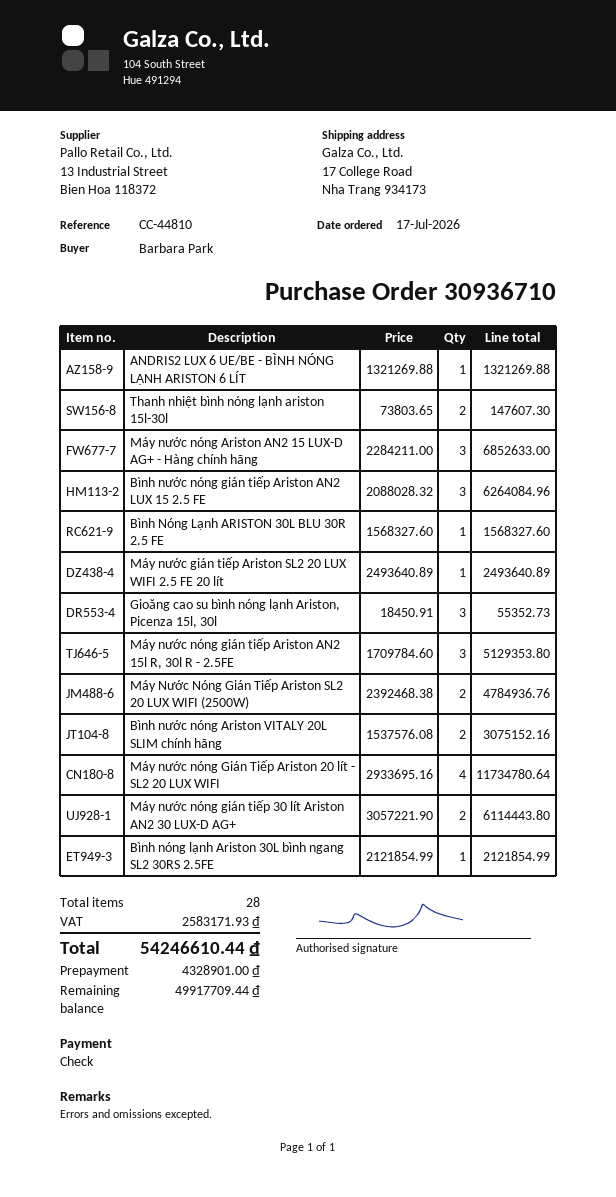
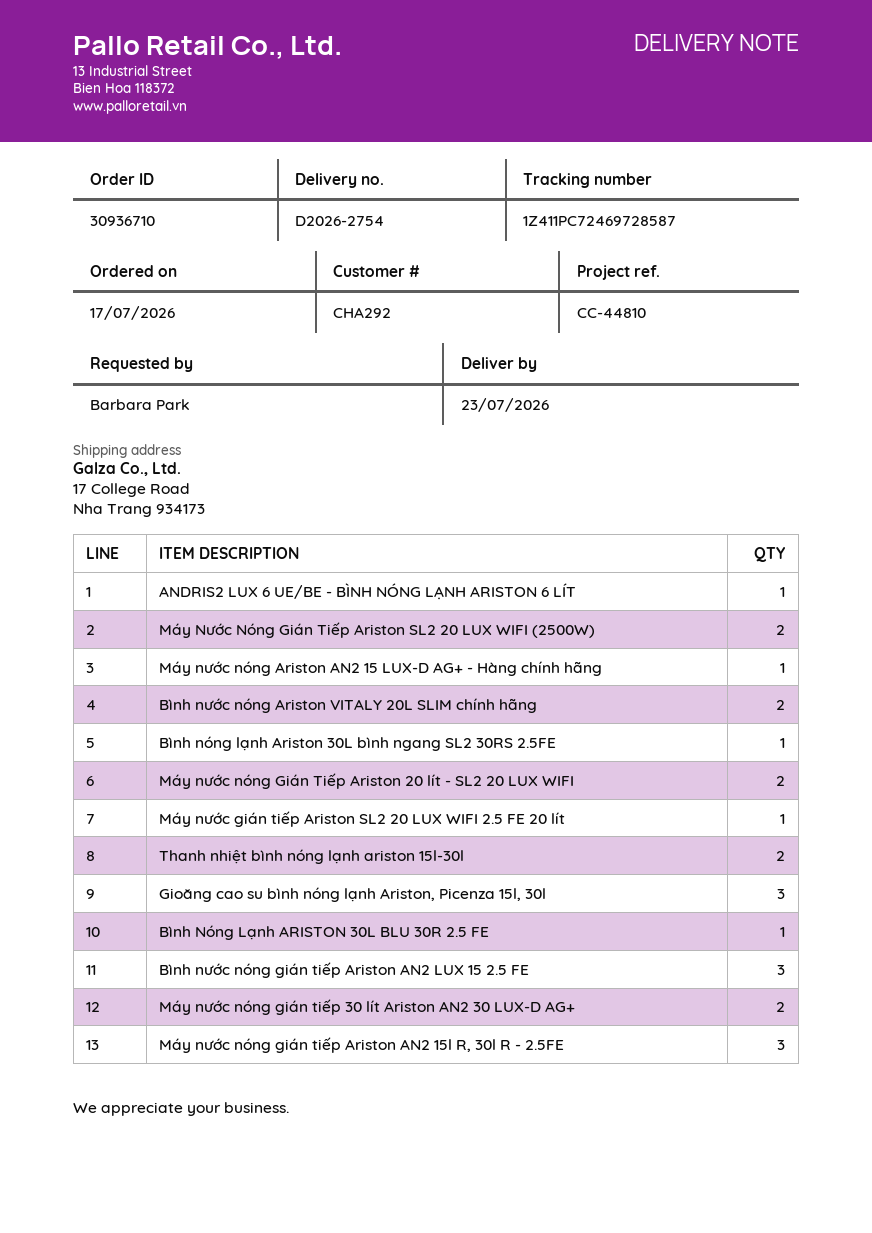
Máy nước nóng Ariston AN2 15 LUX-D AG+ - Hàng chính hãng: 3 -> 1
Máy nước nóng Gián Tiếp Ariston 20 lít - SL2 20 LUX WIFI: 4 -> 2

